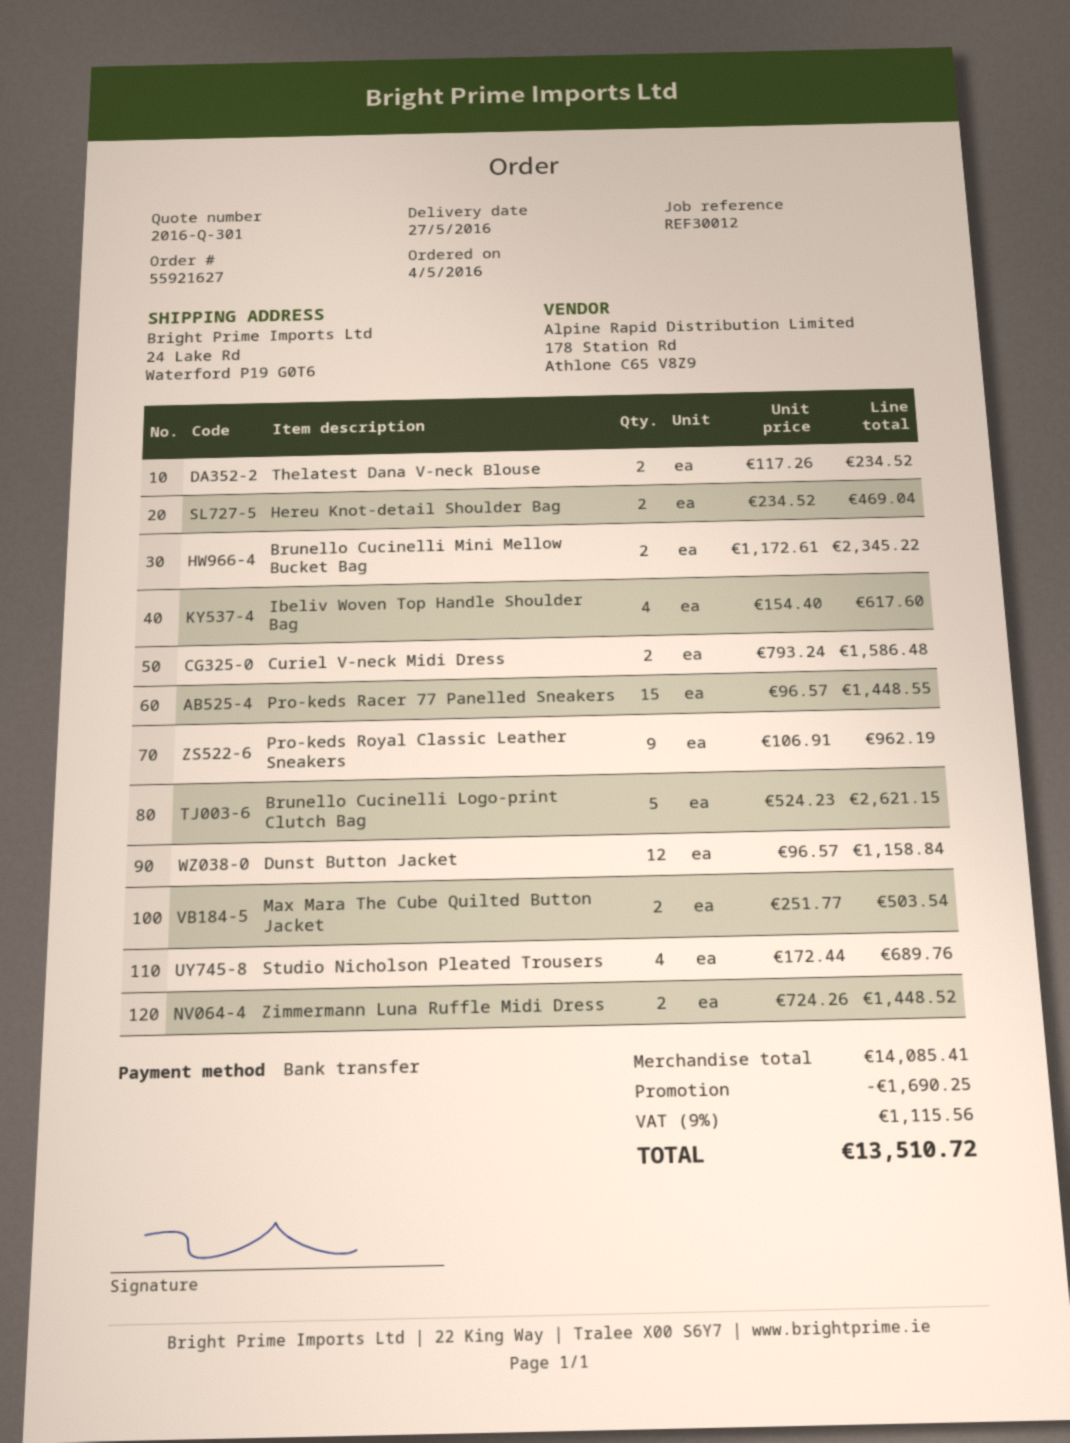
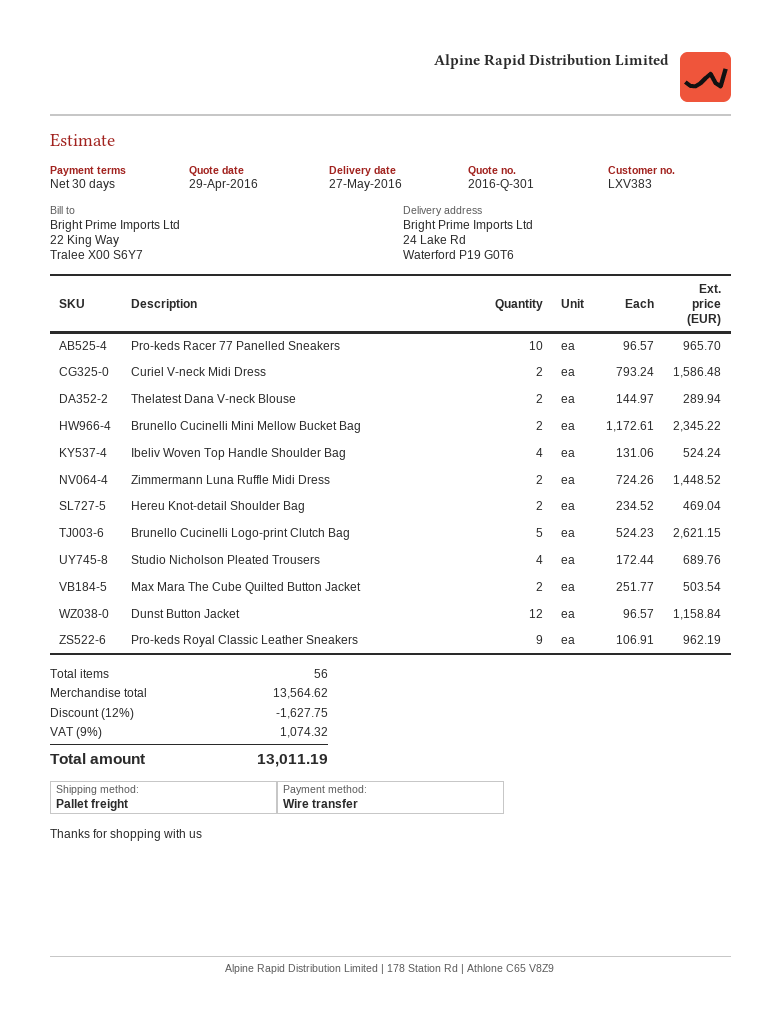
Thelatest Dana V-neck Blouse: 2 x 117.26 = 234.52 -> 2 x 144.97 = 289.94
Ibeliv Woven Top Handle Shoulder Bag: 4 x 154.40 = 617.60 -> 4 x 131.06 = 524.24
Pro-keds Racer 77 Panelled Sneakers: 15 x 96.57 = 1448.55 -> 10 x 96.57 = 965.70
subtotal: 14085.41 -> 13564.62
discount: 1690.25 -> 1627.75
tax: 9% = 1115.56 -> 9% = 1074.32
total: 13510.72 -> 13011.19

